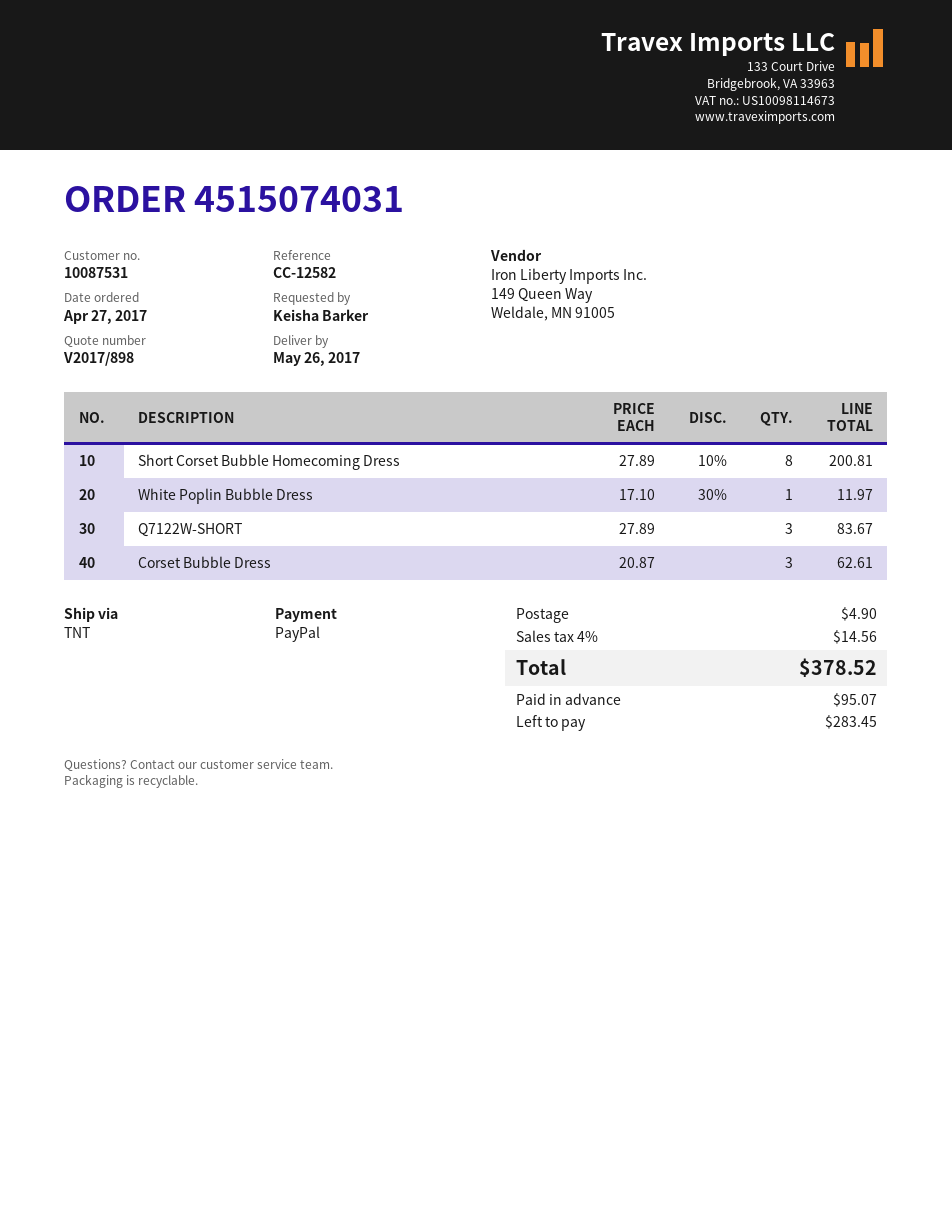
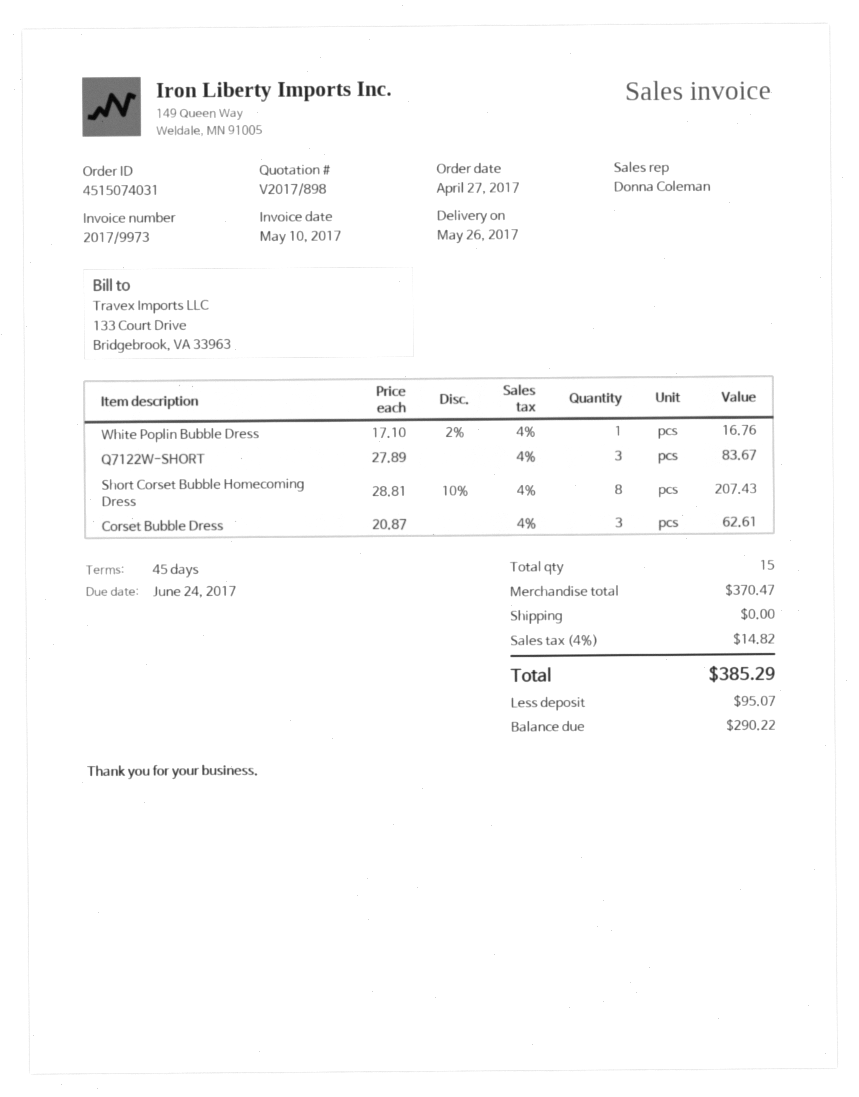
Short Corset Bubble Homecoming Dress: 8 x 27.89 - 10% = 200.81 -> 8 x 28.81 - 10% = 207.43
White Poplin Bubble Dress: 1 x 17.10 - 30% = 11.97 -> 1 x 17.10 - 2% = 16.76
shipping: 4.90 -> 0.00
tax: 4% = 14.56 -> 4% = 14.82
total: 378.52 -> 385.29
balance: 283.45 -> 290.22

